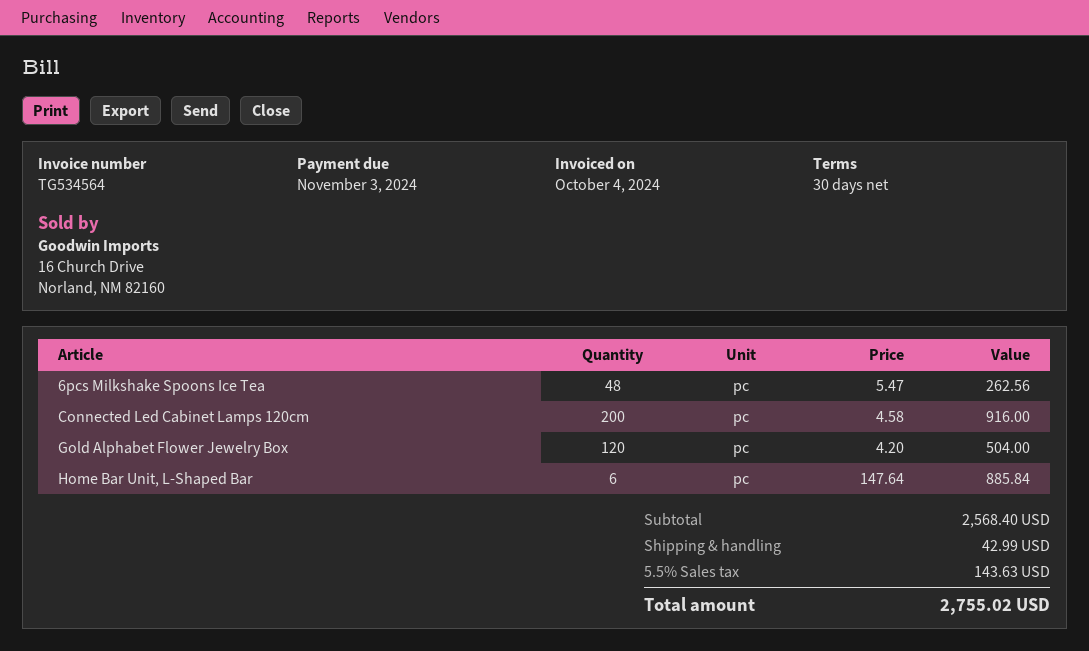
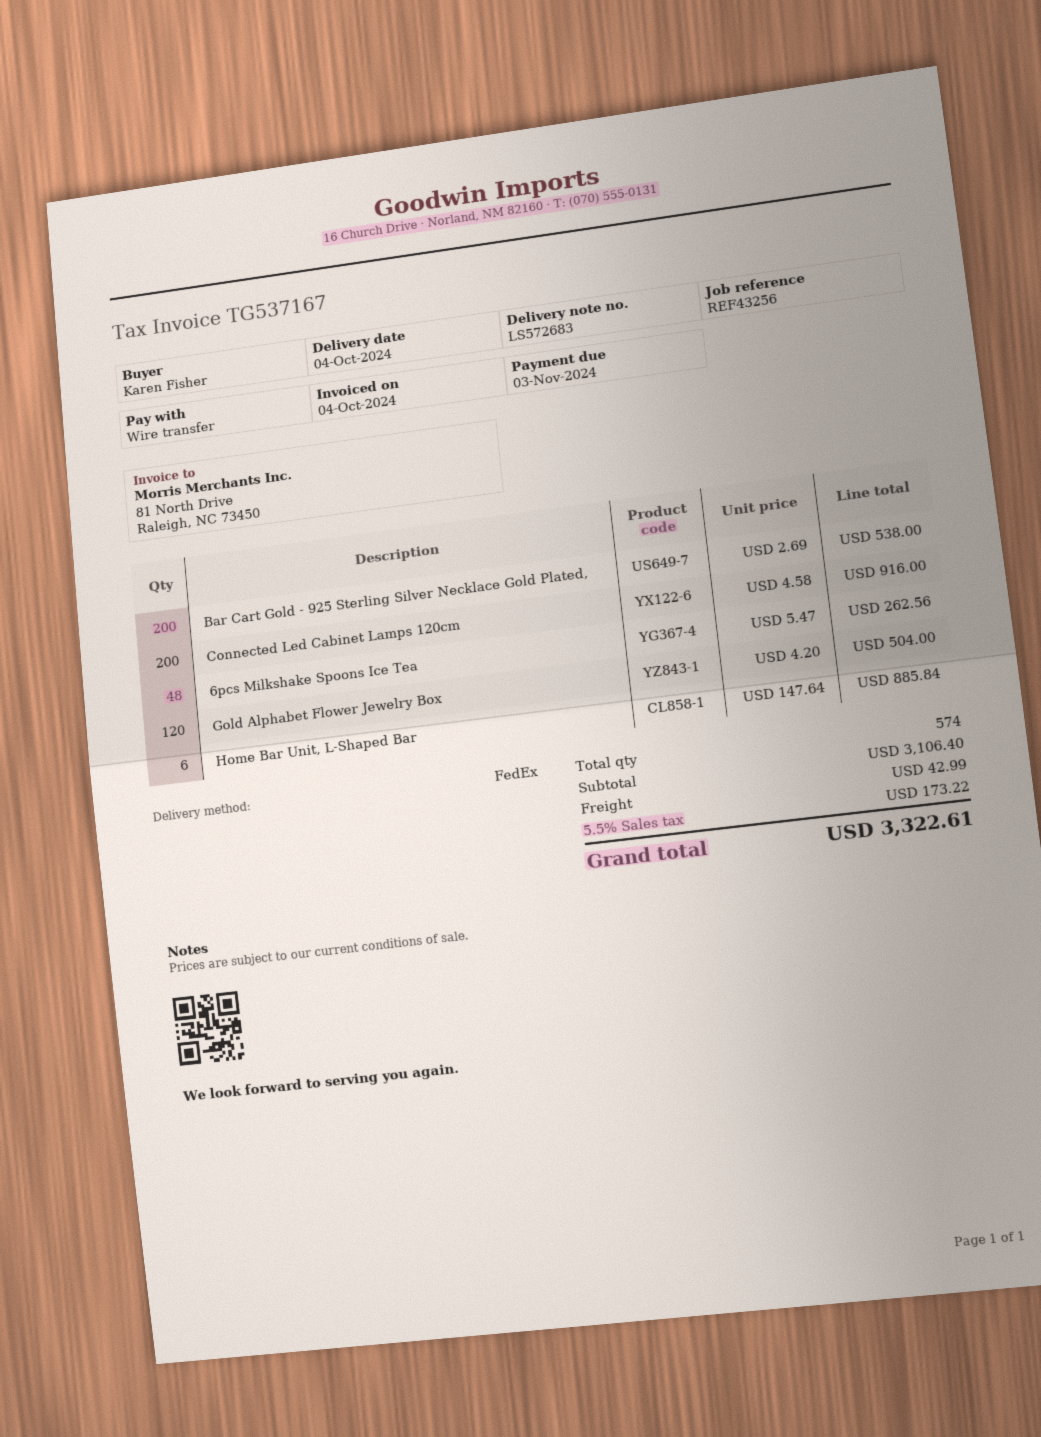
invoice number: TG534564 -> TG537167
Bar Cart Gold - 925 Sterling Silver Necklace Gold Plated,: none -> 200 x 2.69 = 538.00
subtotal: 2568.40 -> 3106.40
tax: 5.5% = 143.63 -> 5.5% = 173.22
total: 2755.02 -> 3322.61

